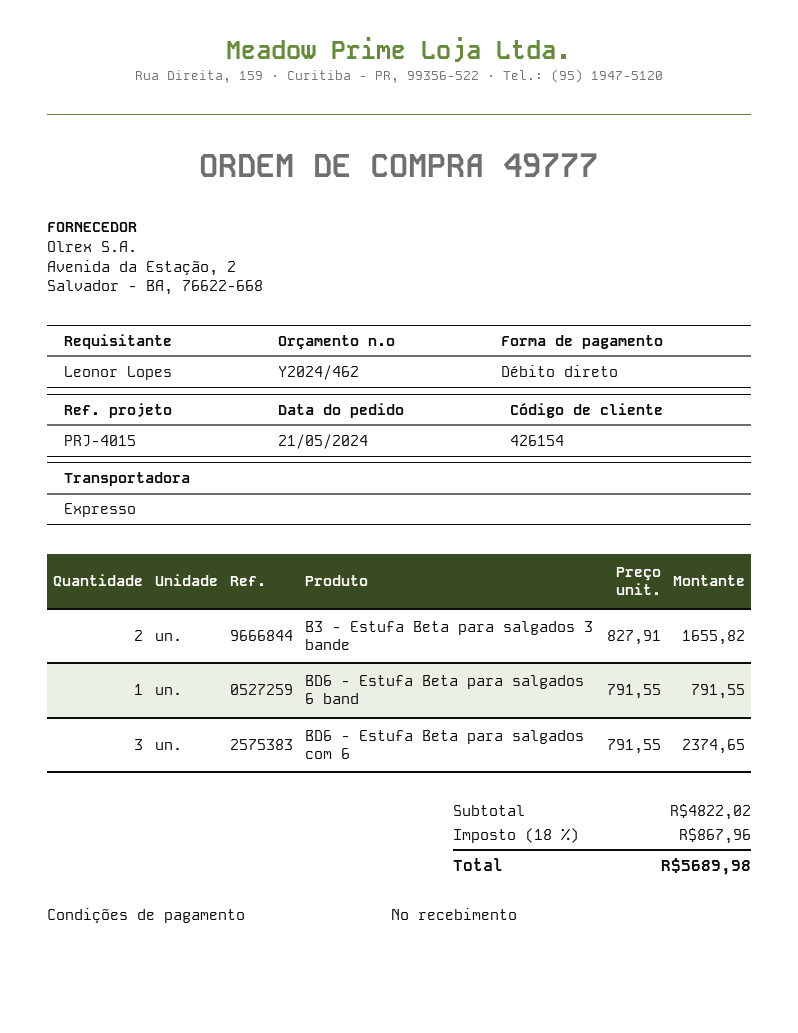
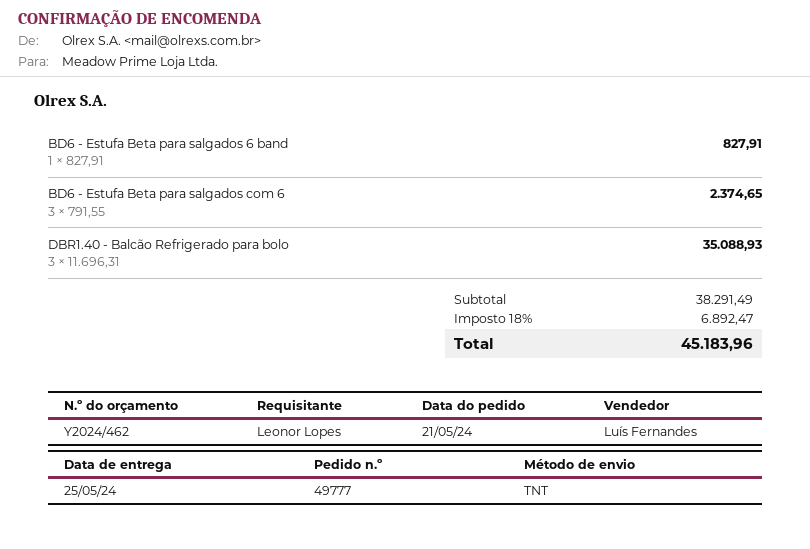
shipping method: express -> TNT
B3 - Estufa Beta para salgados 3 bande: 2 x 827.91 = 1655.82 -> none
BD6 - Estufa Beta para salgados 6 band: 1 x 791.55 = 791.55 -> 1 x 827.91 = 827.91
DBR1.40 - Balcão Refrigerado para bolo: none -> 3 x 11696.31 = 35088.93
subtotal: 4822.02 -> 38291.49
tax: 18% = 867.96 -> 18% = 6892.47
total: 5689.98 -> 45183.96

